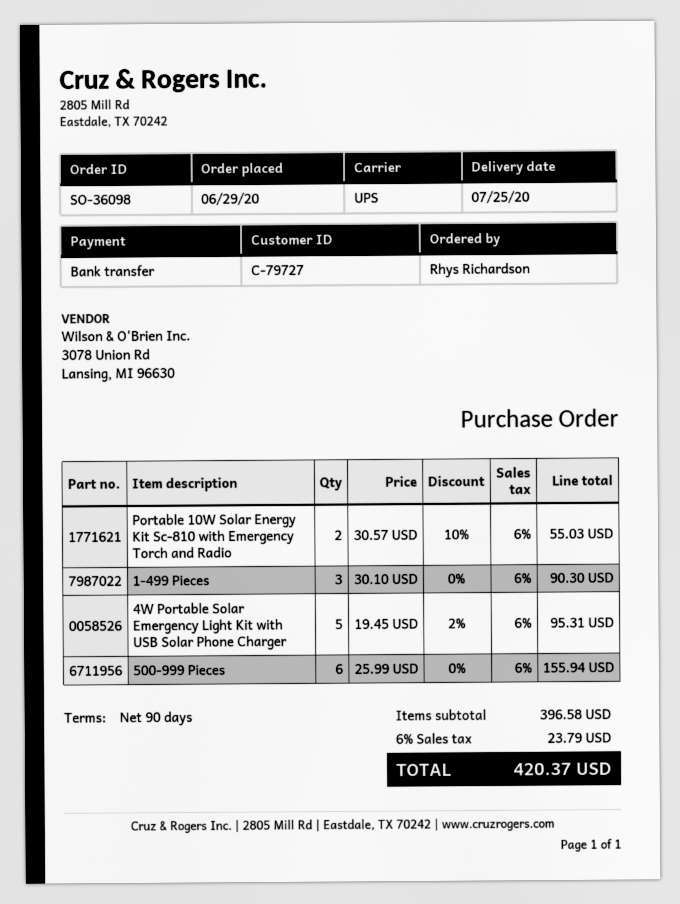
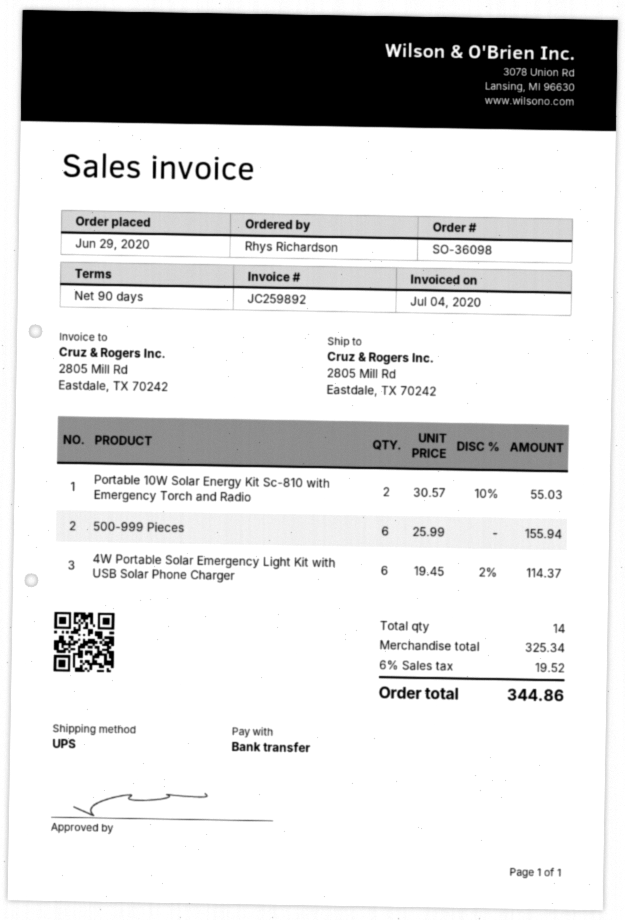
1-499 Pieces: 3 x 30.10 = 90.30 -> none
4W Portable Solar Emergency Light Kit with USB Solar Phone Charger: 5 x 19.45 - 2% = 95.31 -> 6 x 19.45 - 2% = 114.37
subtotal: 396.58 -> 325.34
tax: 6% = 23.79 -> 6% = 19.52
total: 420.37 -> 344.86

